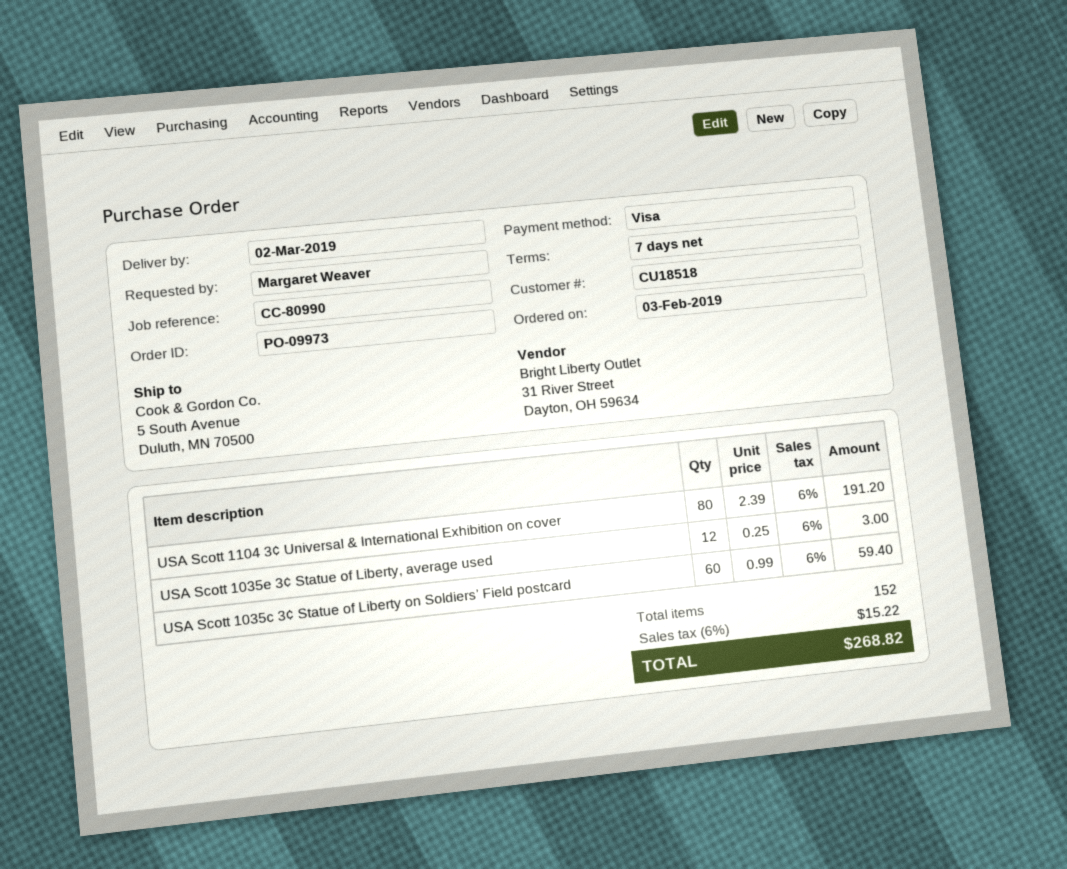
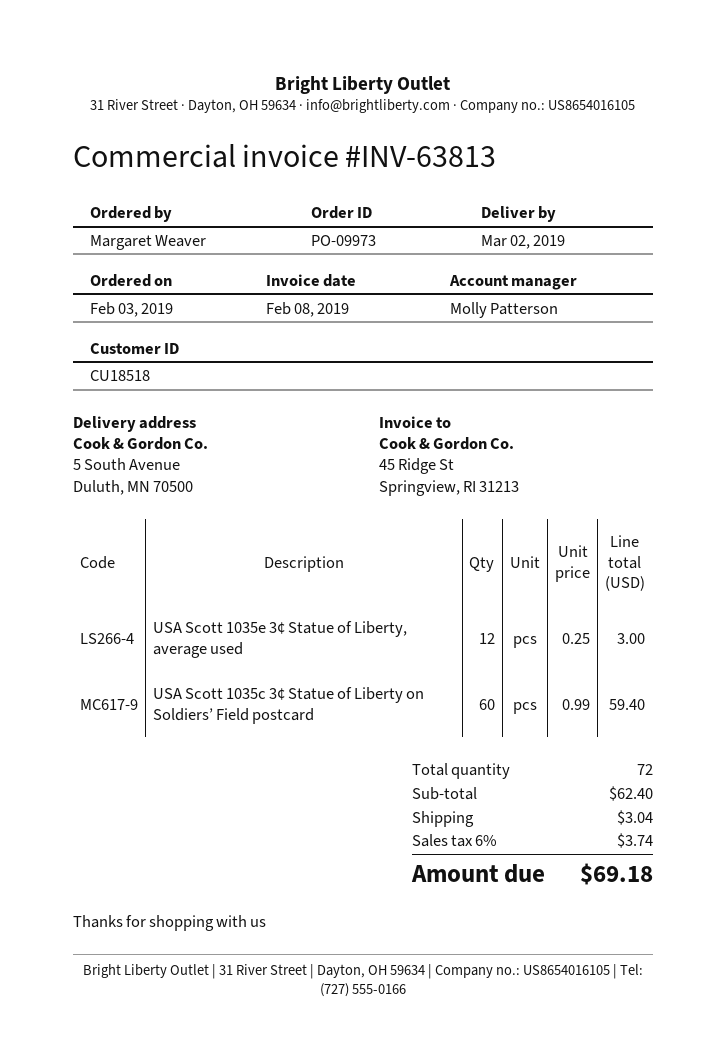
USA Scott 1104 3¢ Universal & International Exhibition on cover: 80 x 2.39 = 191.20 -> none
total quantity: 152 -> 72
shipping: none -> 3.04
tax: 6% = 15.22 -> 6% = 3.74
total: 268.82 -> 69.18

